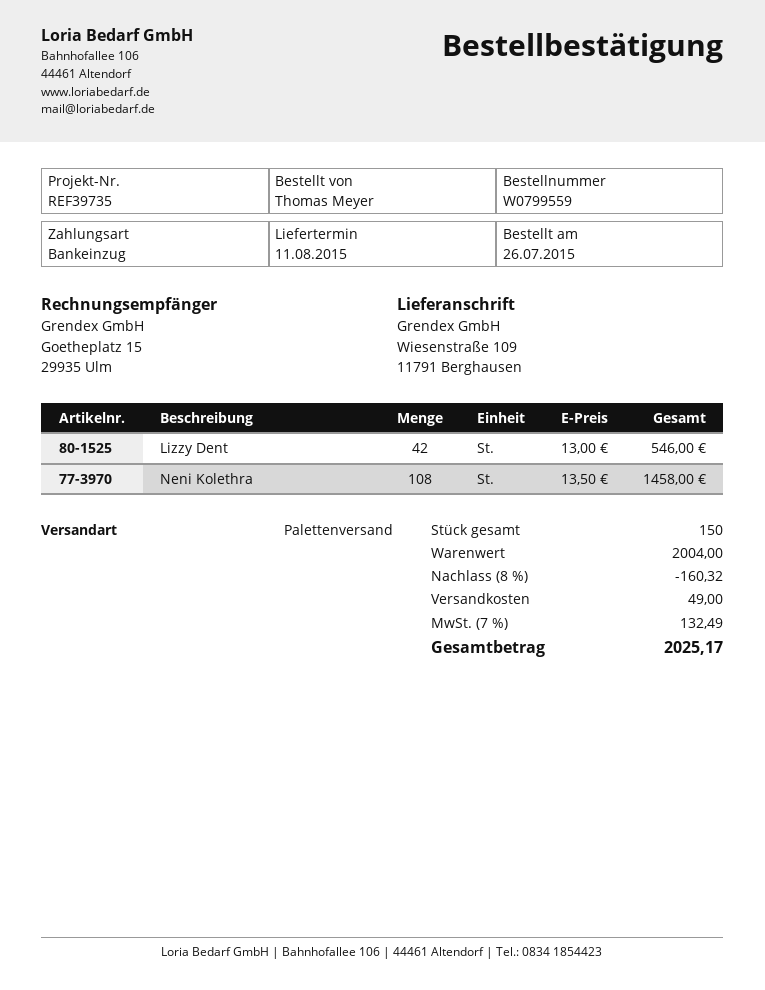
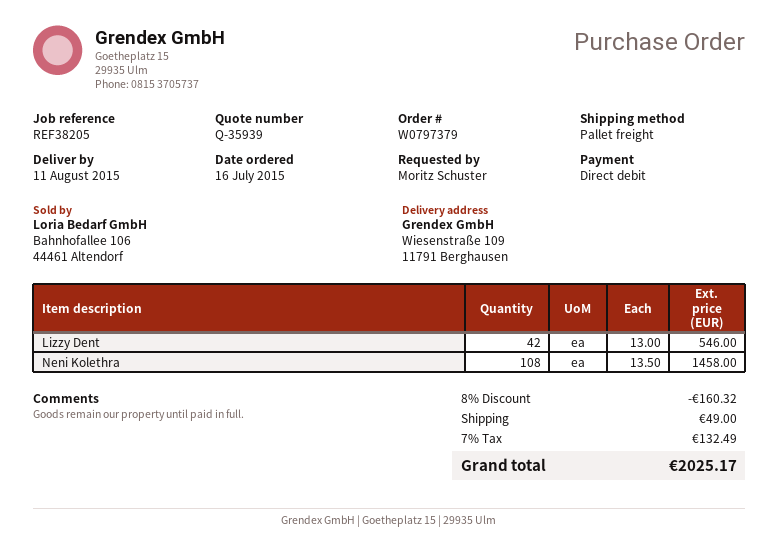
order number: W0799559 -> W0797379
order date: 2015-07-26 -> 2015-07-16
reference: REF39735 -> REF38205
ordered by: Thomas Meyer -> Moritz Schuster

